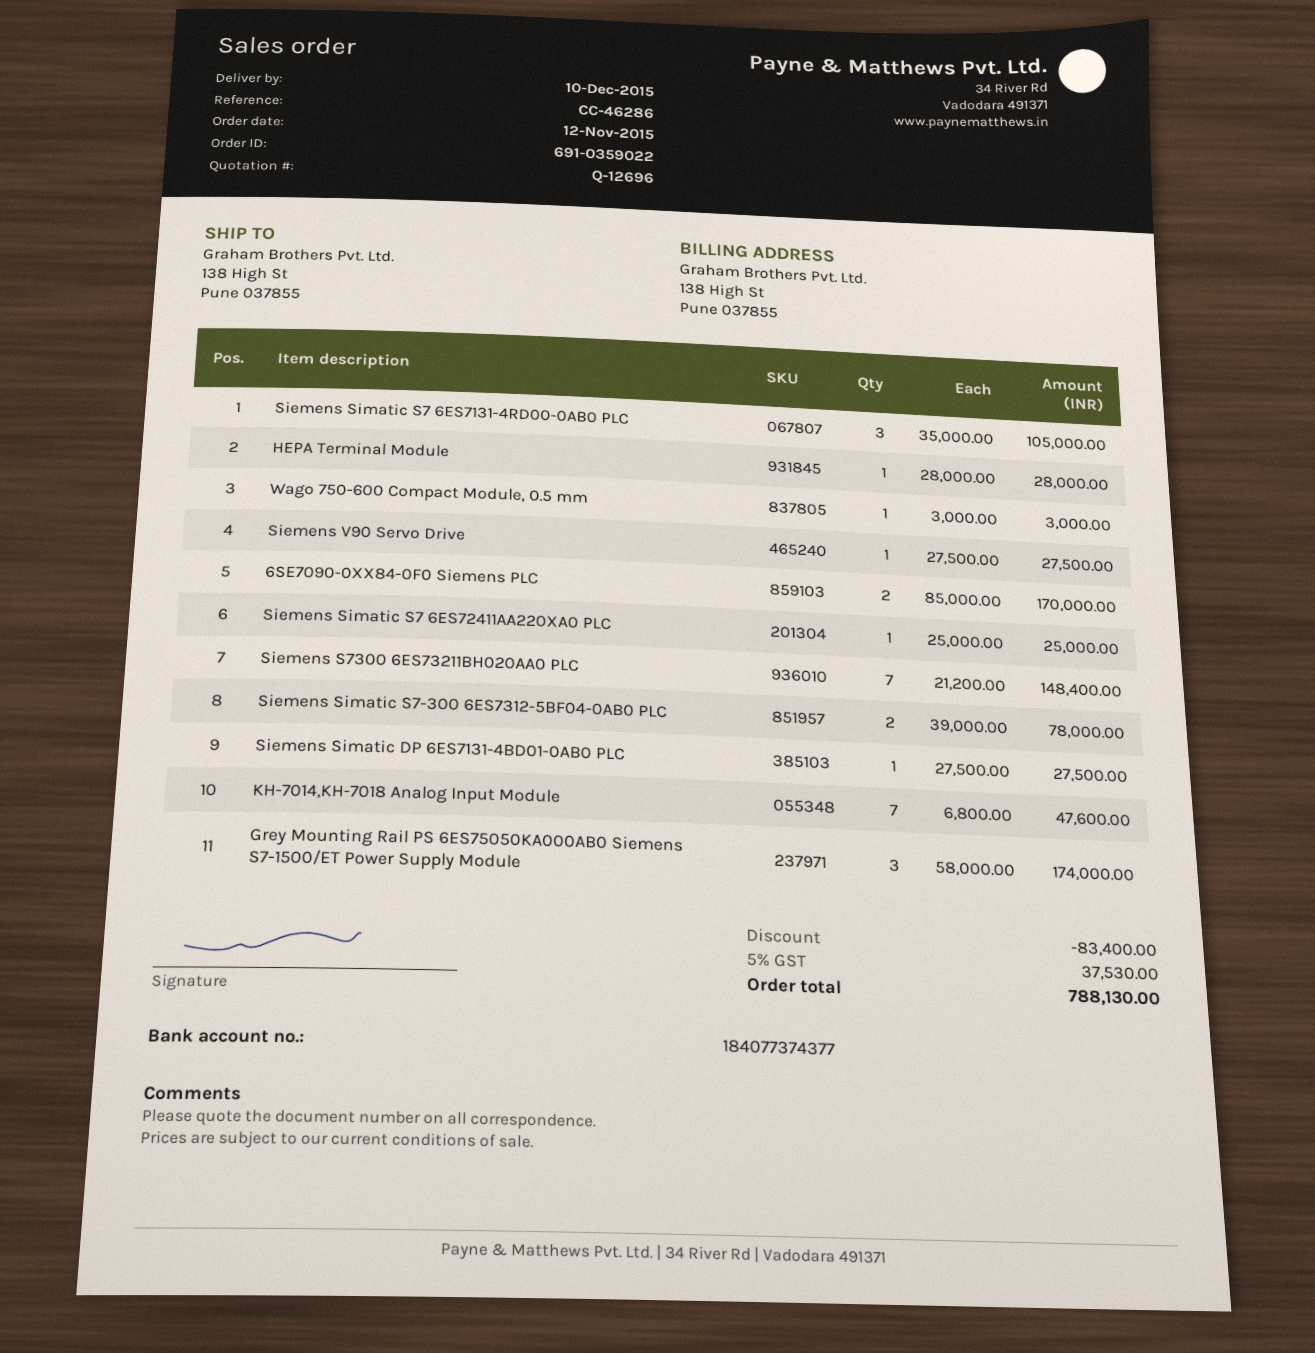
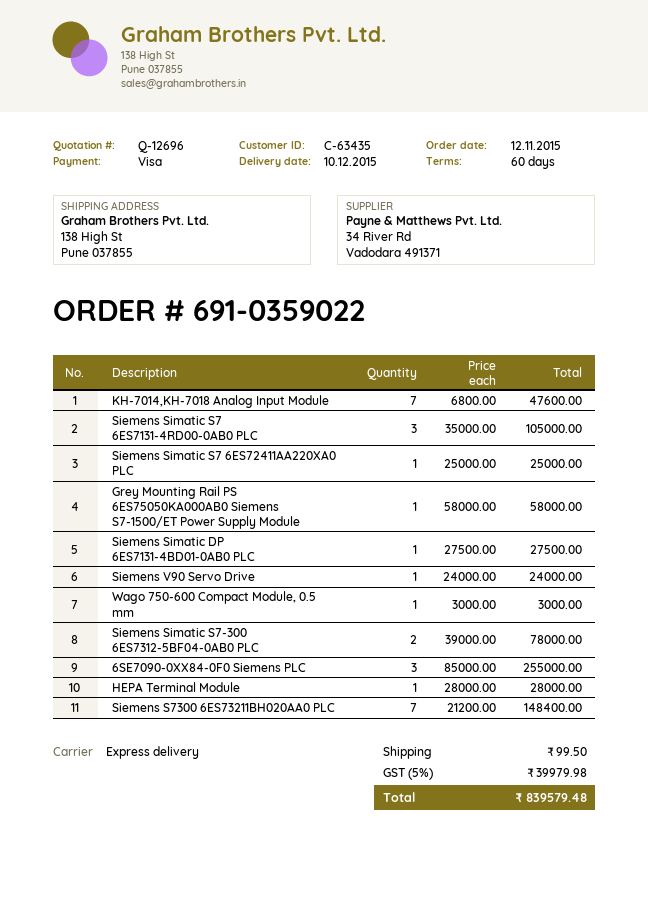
Siemens V90 Servo Drive: 1 x 27500.00 = 27500.00 -> 1 x 24000.00 = 24000.00
6SE7090-0XX84-0F0 Siemens PLC: 2 x 85000.00 = 170000.00 -> 3 x 85000.00 = 255000.00
Grey Mounting Rail PS 6ES75050KA000AB0 Siemens S7-1500/ET Power Supply Module: 3 x 58000.00 = 174000.00 -> 1 x 58000.00 = 58000.00
discount: 83400.00 -> none
shipping: none -> 99.50
tax: 5% = 37530.00 -> 5% = 39979.98
total: 788130.00 -> 839579.48

